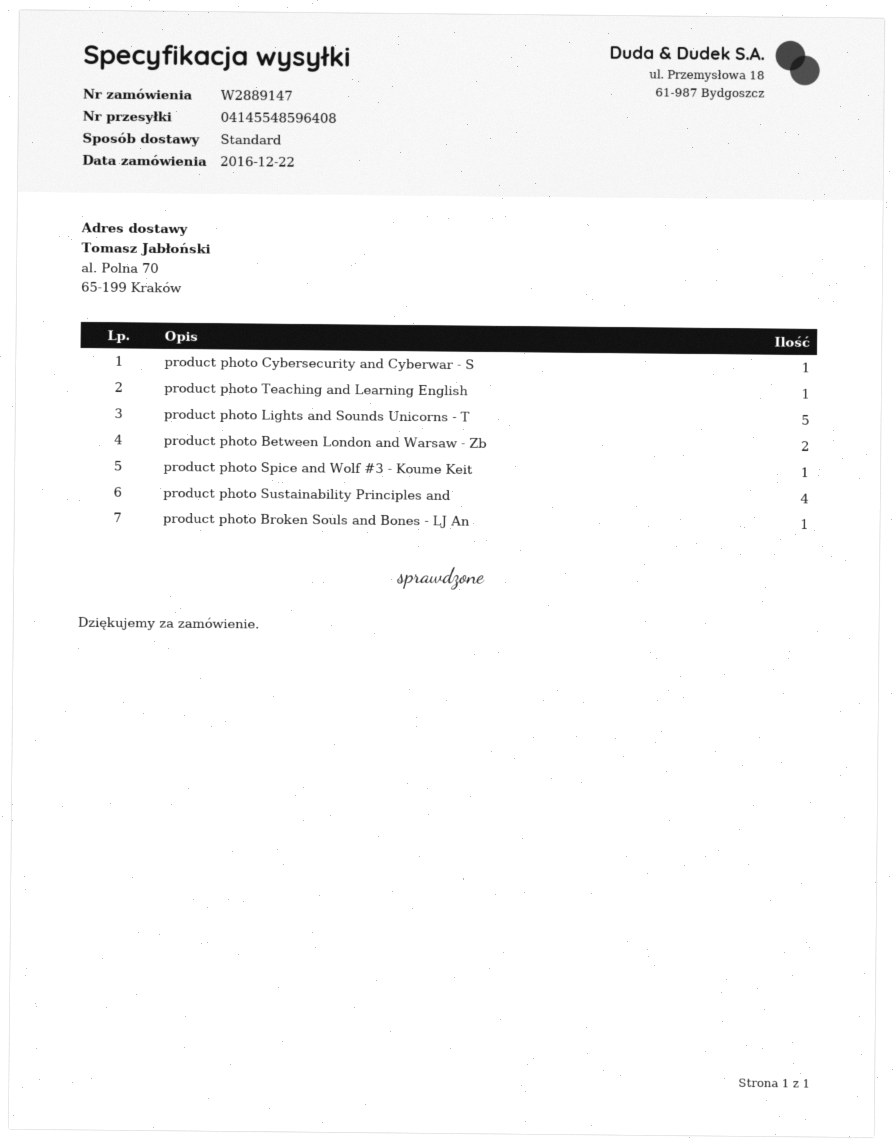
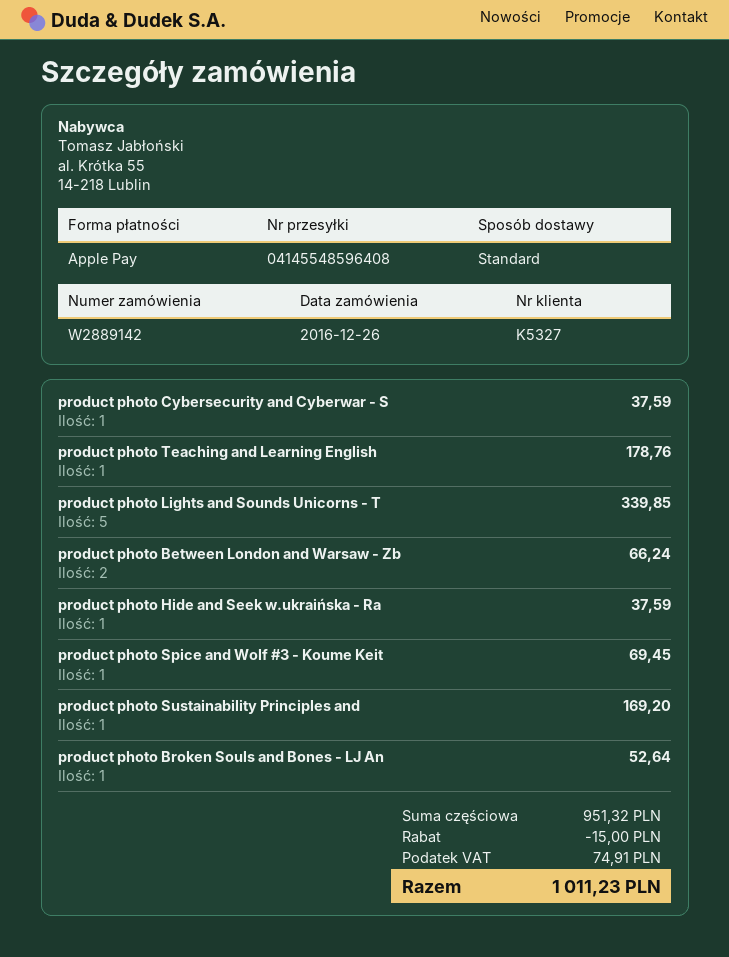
order number: W2889147 -> W2889142
order date: 2016-12-22 -> 2016-12-26
product photo Sustainability Principles and: 4 -> 1
product photo Hide and Seek w.ukraińska - Ra: none -> 1

